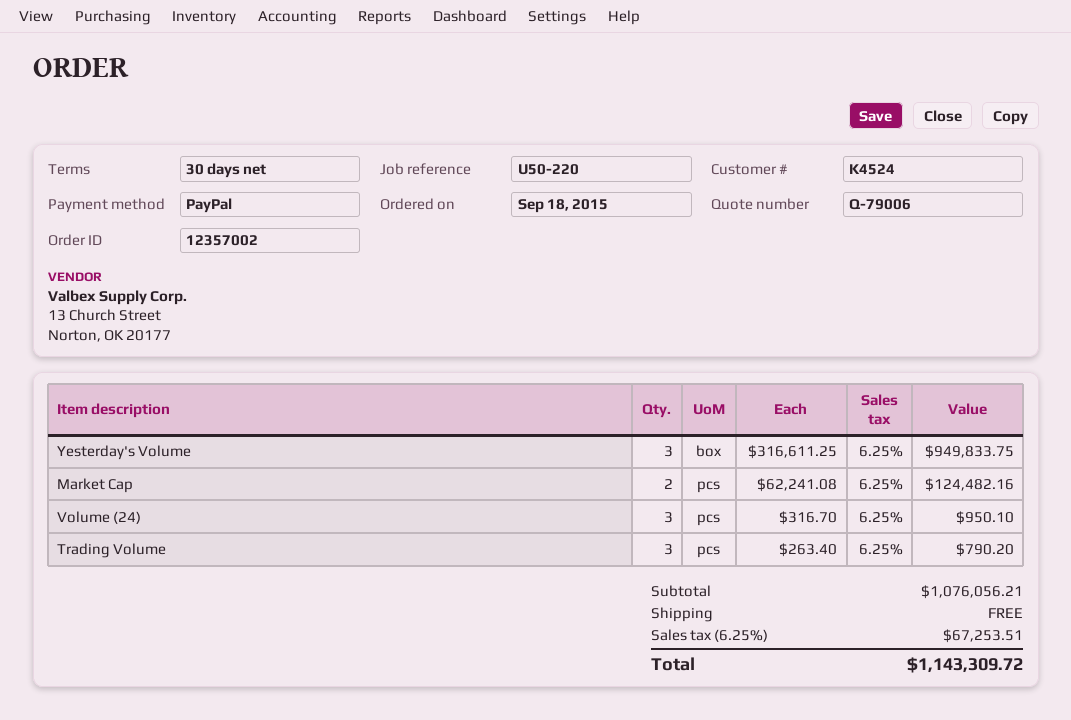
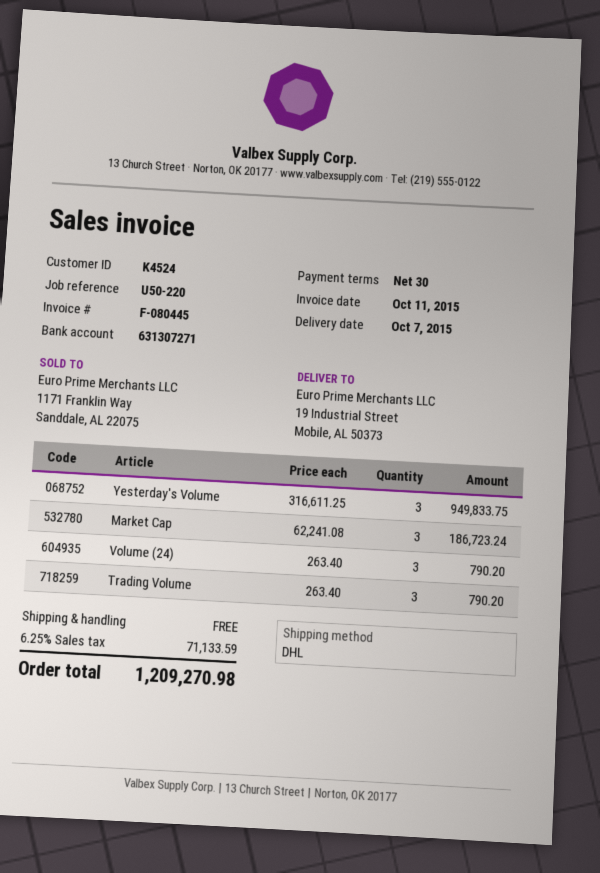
Market Cap: 2 x 62241.08 = 124482.16 -> 3 x 62241.08 = 186723.24
Volume (24): 3 x 316.70 = 950.10 -> 3 x 263.40 = 790.20
tax: 6.25% = 67253.51 -> 6.25% = 71133.59
total: 1143309.72 -> 1209270.98

